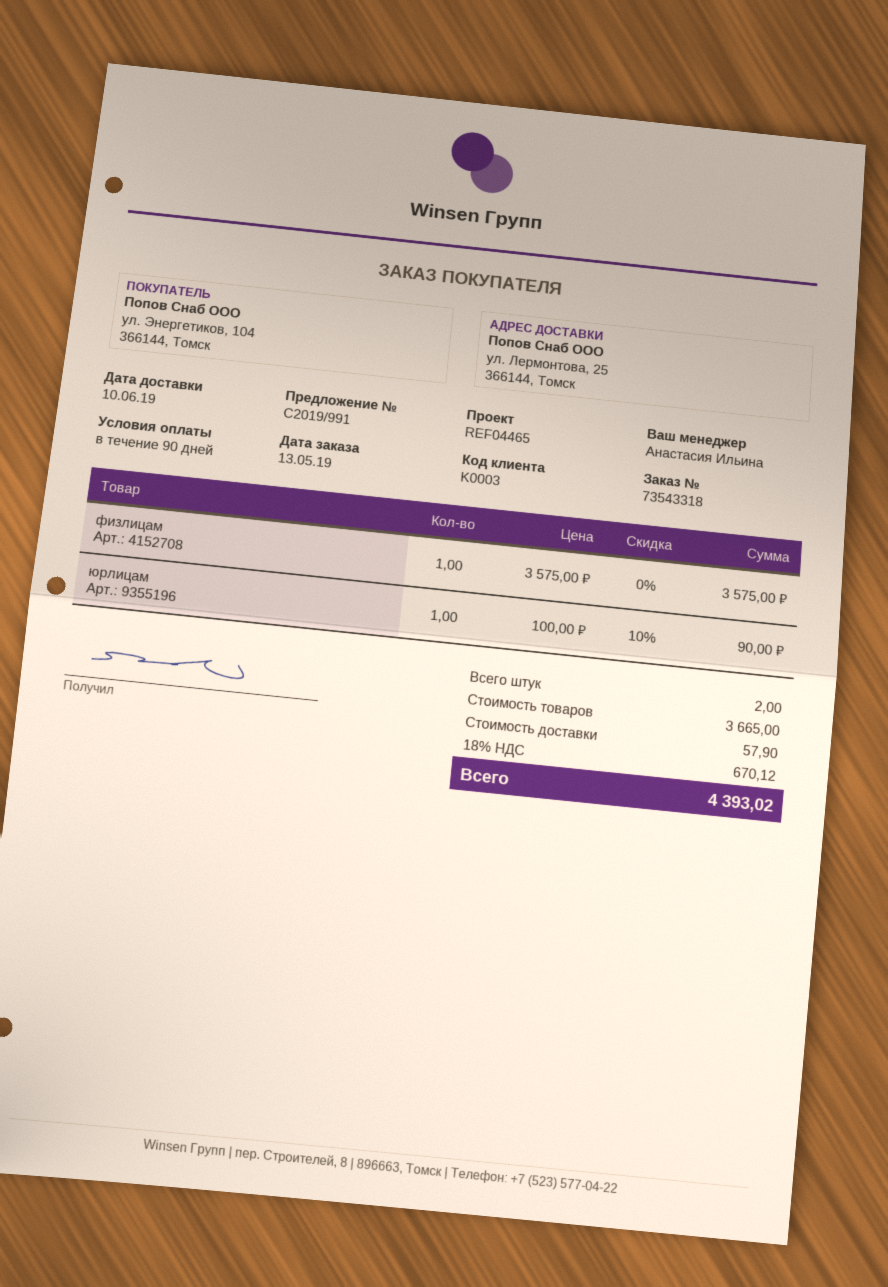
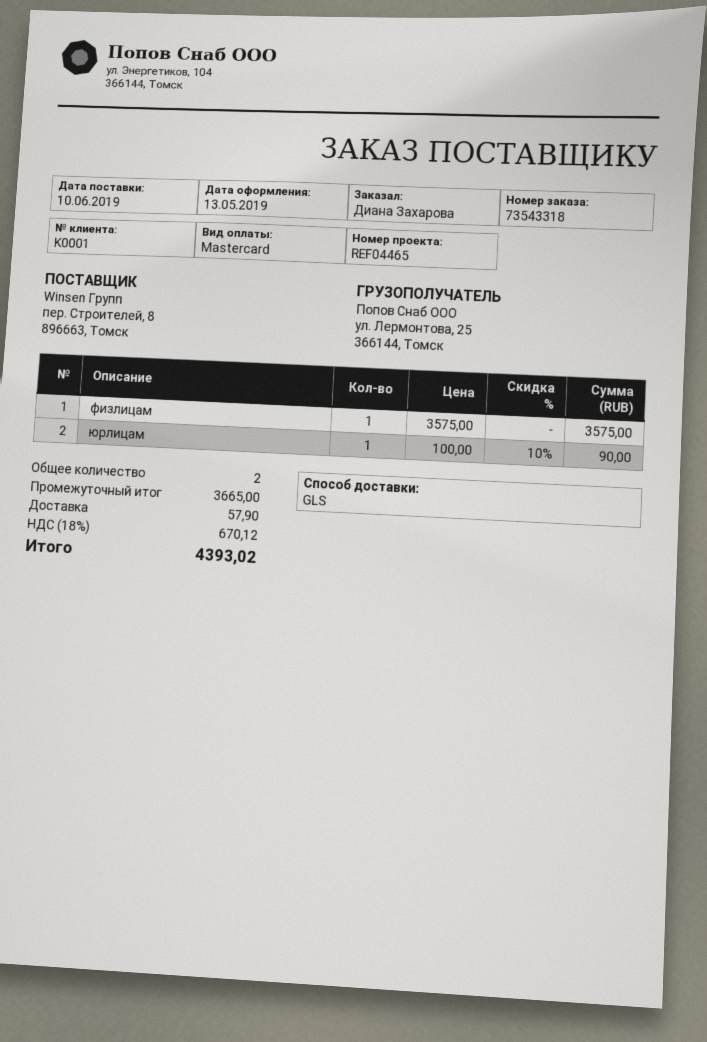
customer number: K0003 -> K0001

